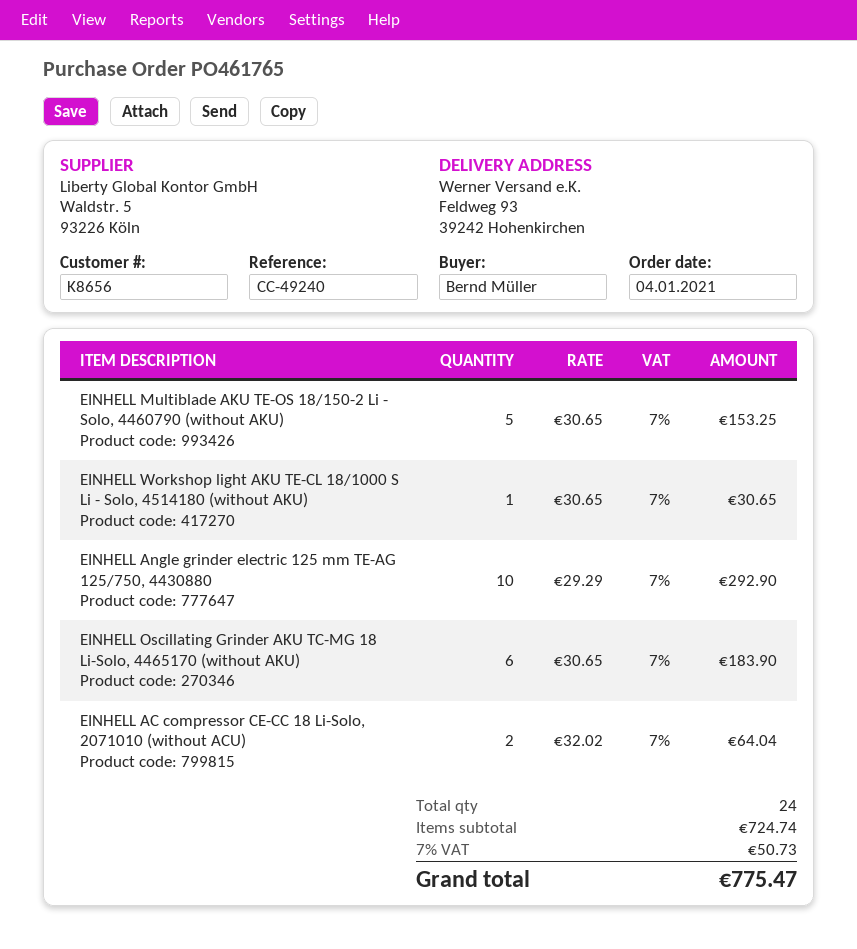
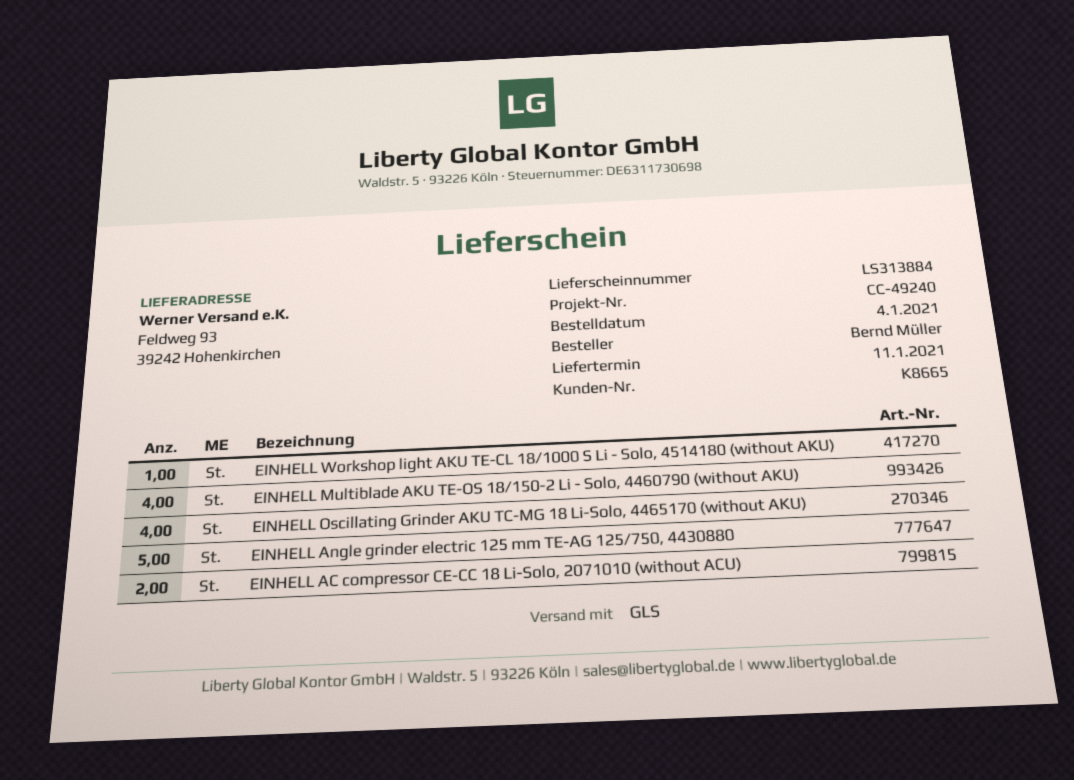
customer number: K8656 -> K8665
EINHELL Multiblade AKU TE-OS 18/150-2 Li - Solo, 4460790 (without AKU): 5 -> 4
EINHELL Angle grinder electric 125 mm TE-AG 125/750, 4430880: 10 -> 5
EINHELL Oscillating Grinder AKU TC-MG 18 Li-Solo, 4465170 (without AKU): 6 -> 4

